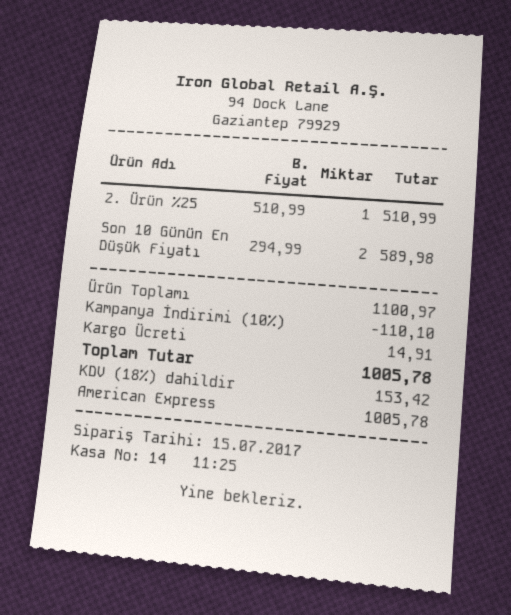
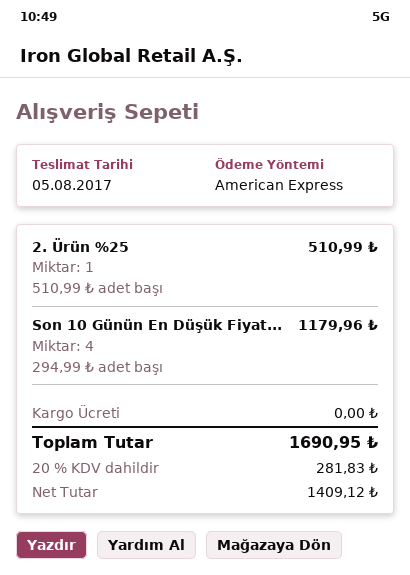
Son 10 Günün En Düşük Fiyatı: 2 x 294.99 = 589.98 -> 4 x 294.99 = 1179.96
discount: 10% = 110.10 -> none
shipping: 14.91 -> 0.00
tax: 18% = 153.42 -> 20% = 281.83
total: 1005.78 -> 1690.95

